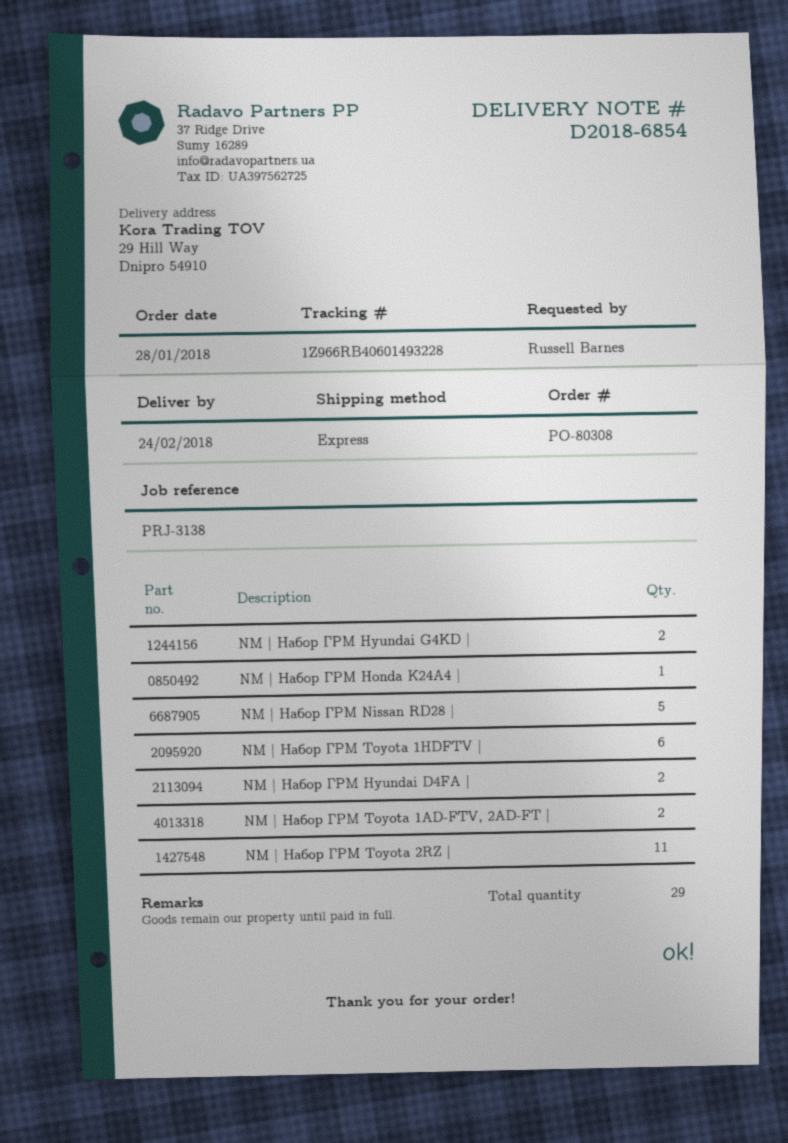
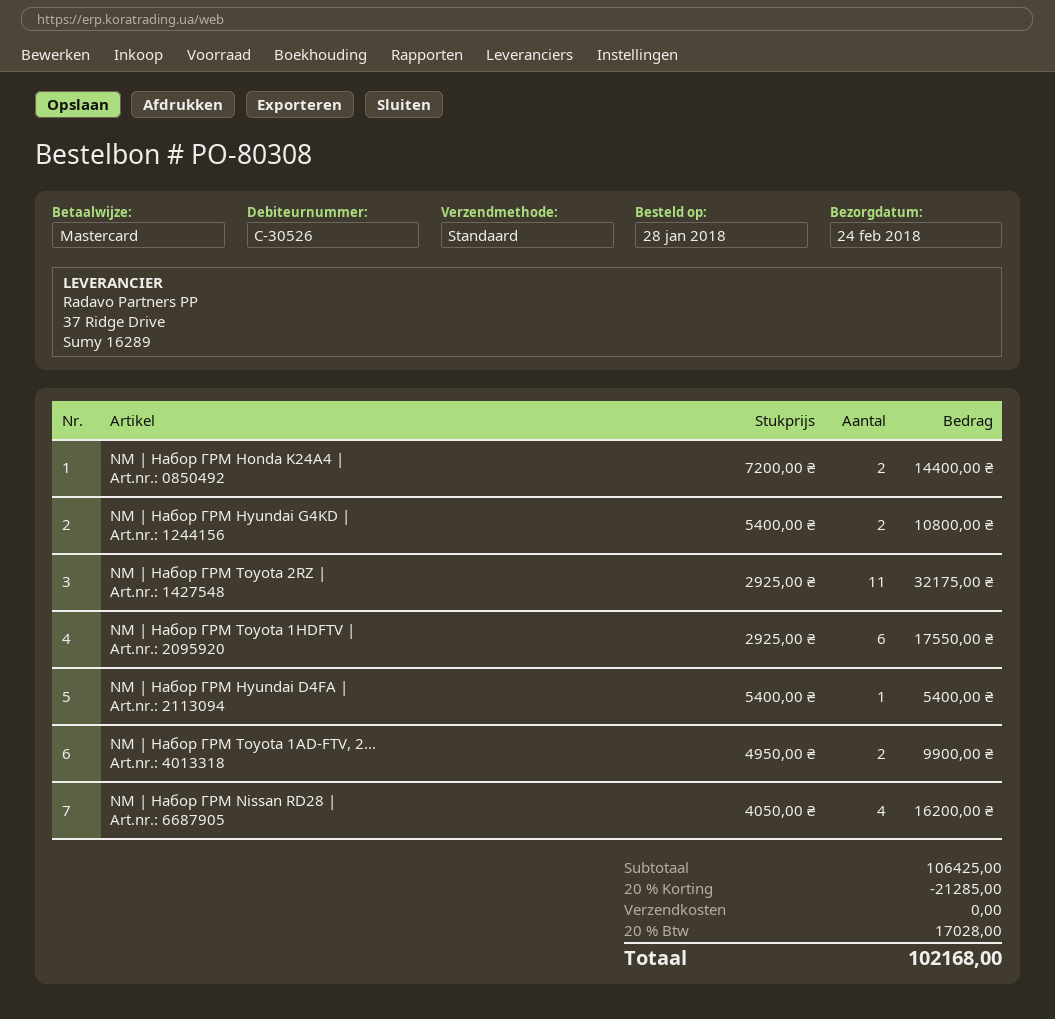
shipping method: express -> standard
NM | Набор ГРМ Honda K24A4 |: 1 -> 2
NM | Набор ГРМ Nissan RD28 |: 5 -> 4
NM | Набор ГРМ Hyundai D4FA |: 2 -> 1

